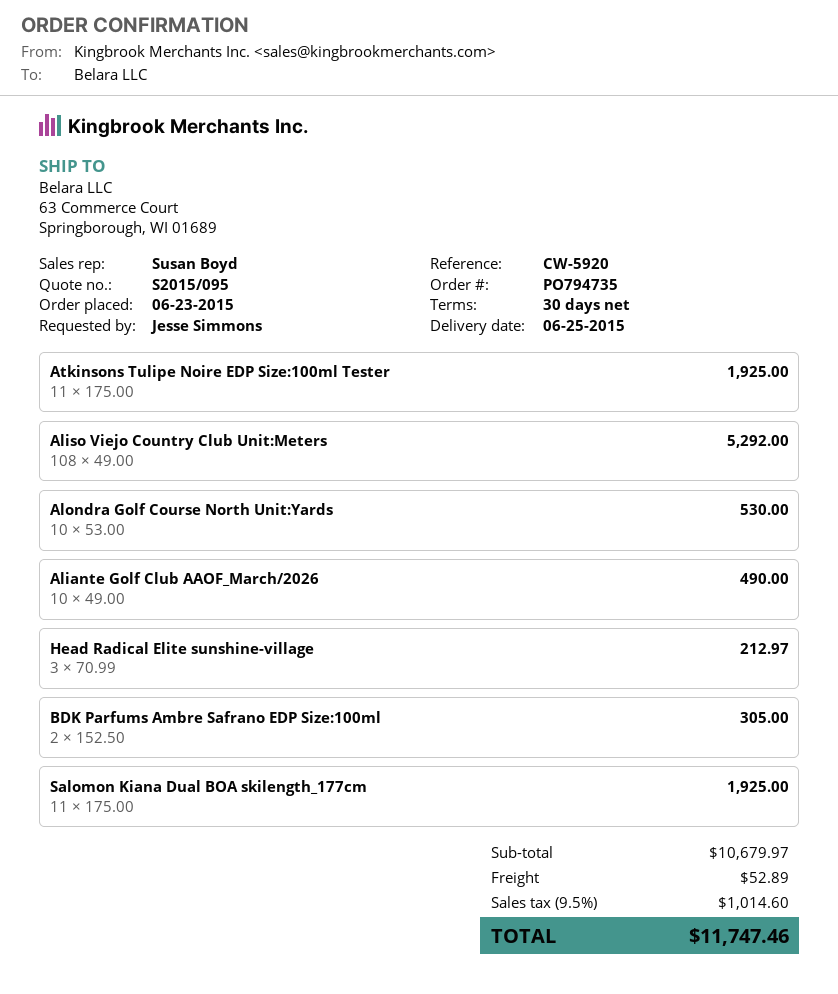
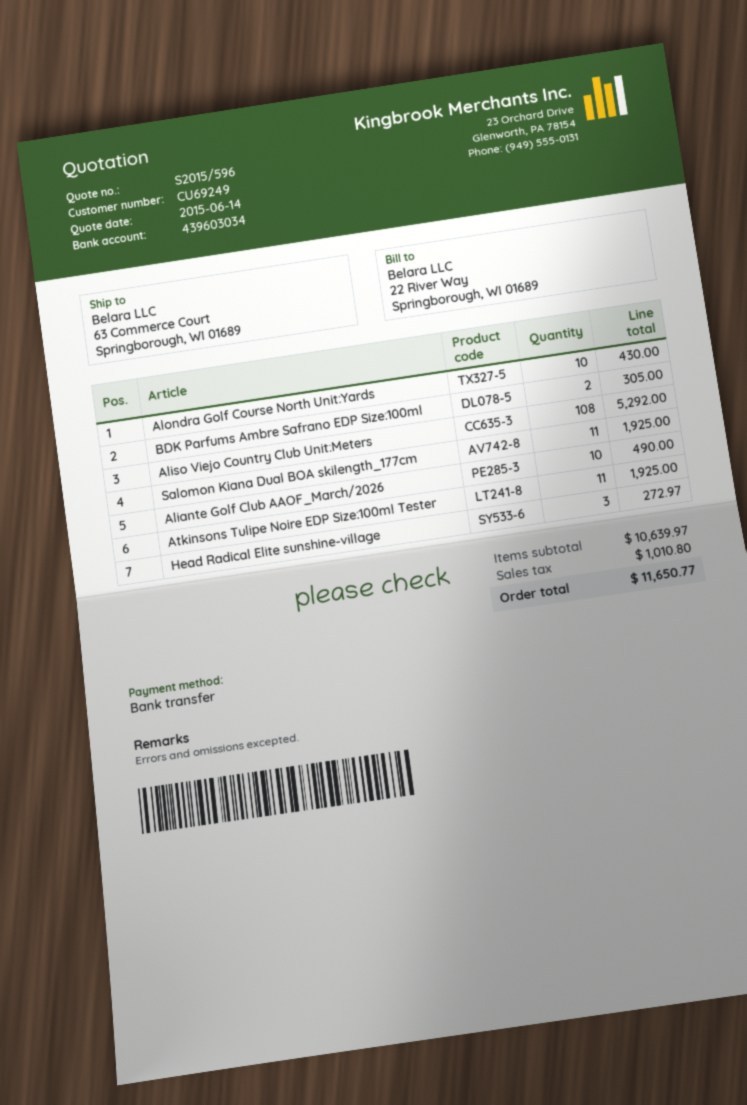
quote number: S2015/095 -> S2015/596
Alondra Golf Course North Unit:Yards: 10 for 530.00 -> 10 for 430.00
Head Radical Elite sunshine-village: 3 for 212.97 -> 3 for 272.97
subtotal: 10679.97 -> 10639.97
shipping: 52.89 -> none
tax: 1014.60 -> 1010.80
total: 11747.46 -> 11650.77

